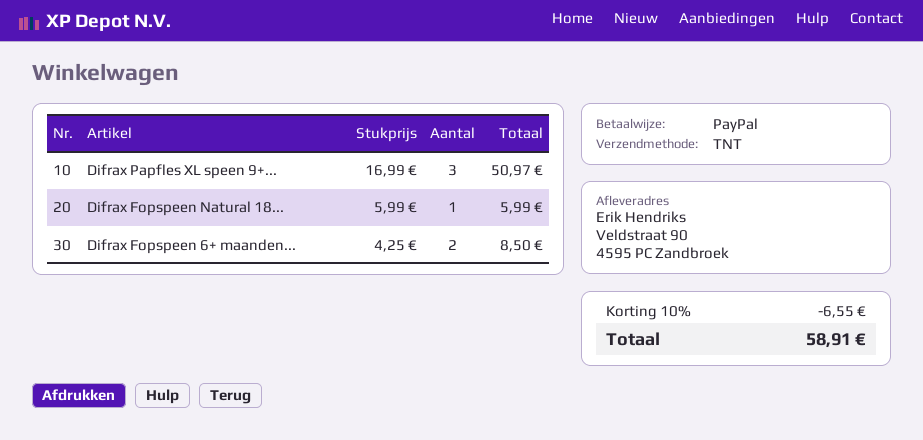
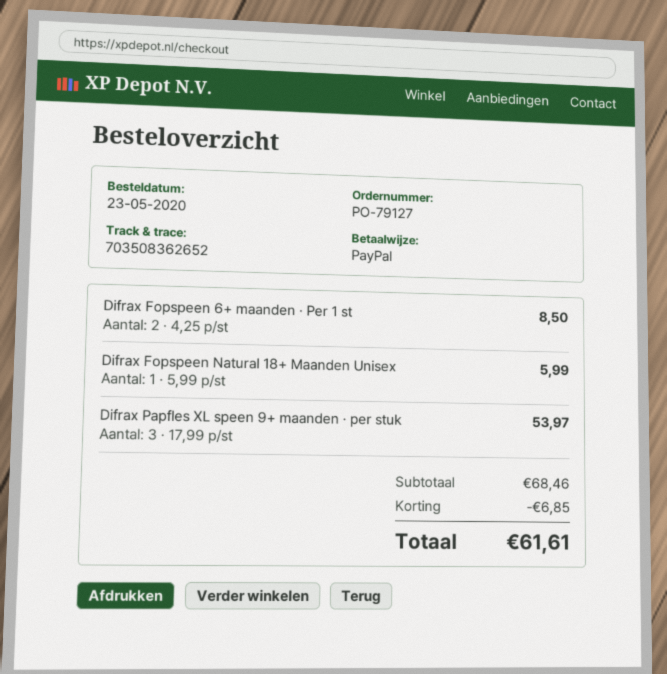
Difrax Papfles XL speen 9+...: 3 x 16.99 = 50.97 -> 3 x 17.99 = 53.97
discount: 6.55 -> 6.85
total: 58.91 -> 61.61

